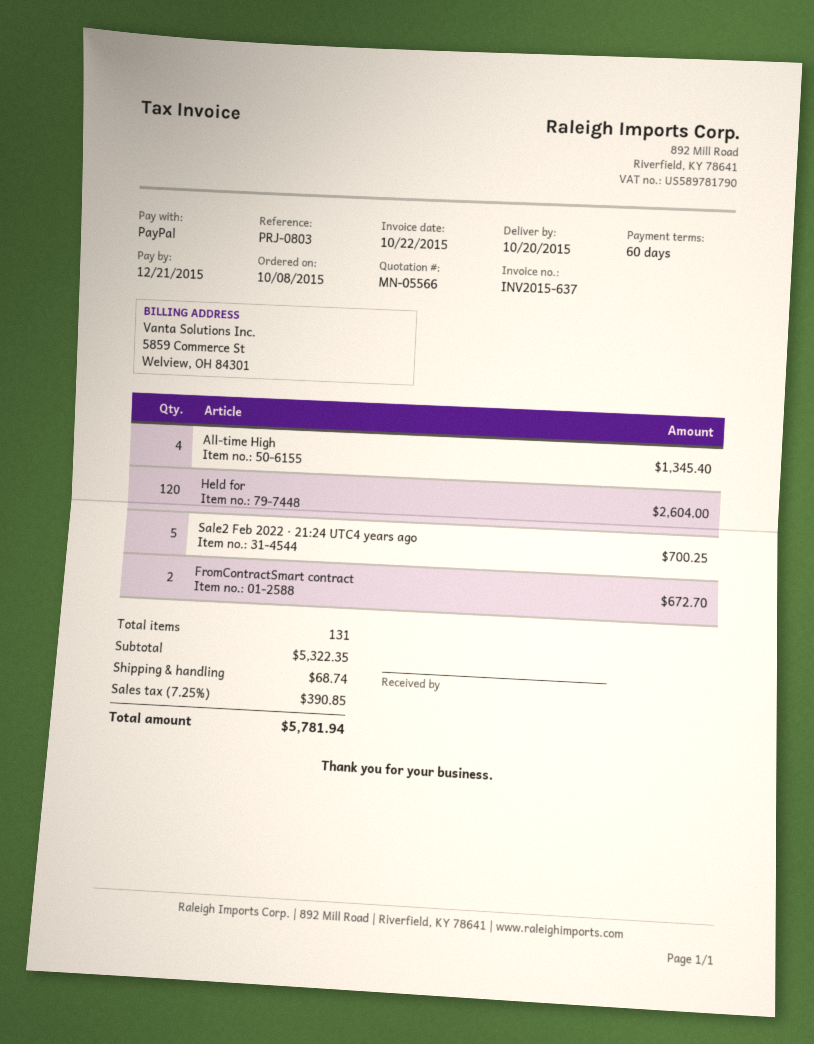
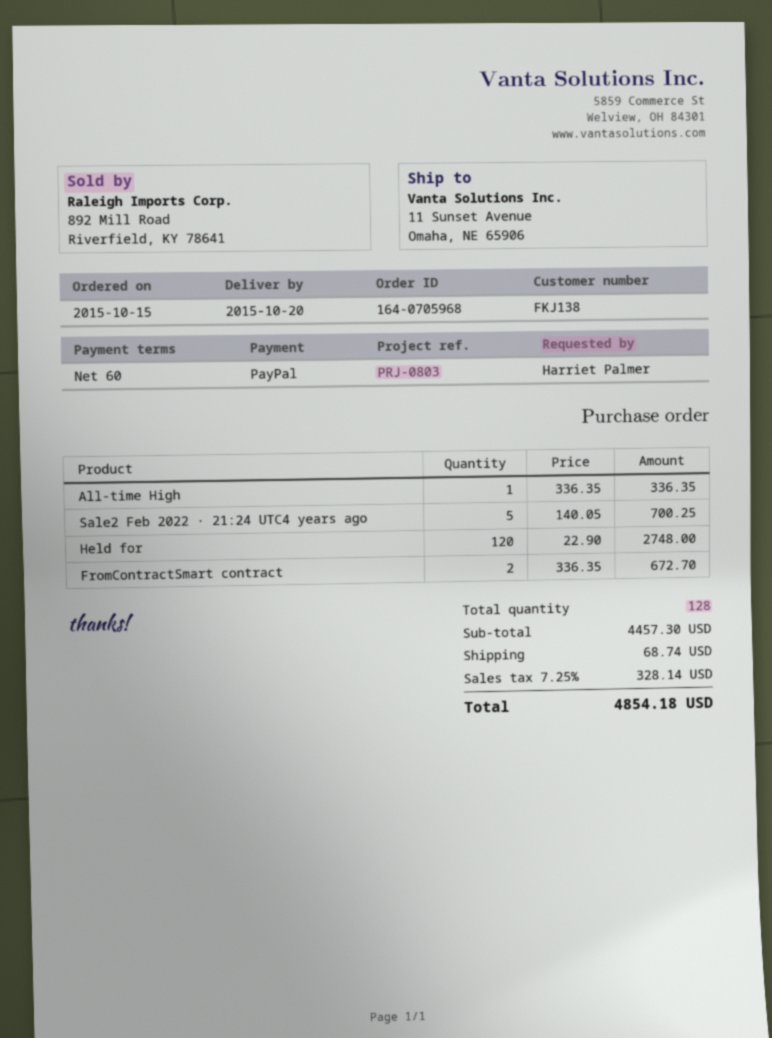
order date: 2015-10-08 -> 2015-10-15
All-time High: 4 for 1345.40 -> 1 for 336.35
Held for: 120 for 2604.00 -> 120 for 2748.00
total quantity: 131 -> 128
subtotal: 5322.35 -> 4457.30
tax: 7.25% = 390.85 -> 7.25% = 328.14
total: 5781.94 -> 4854.18

